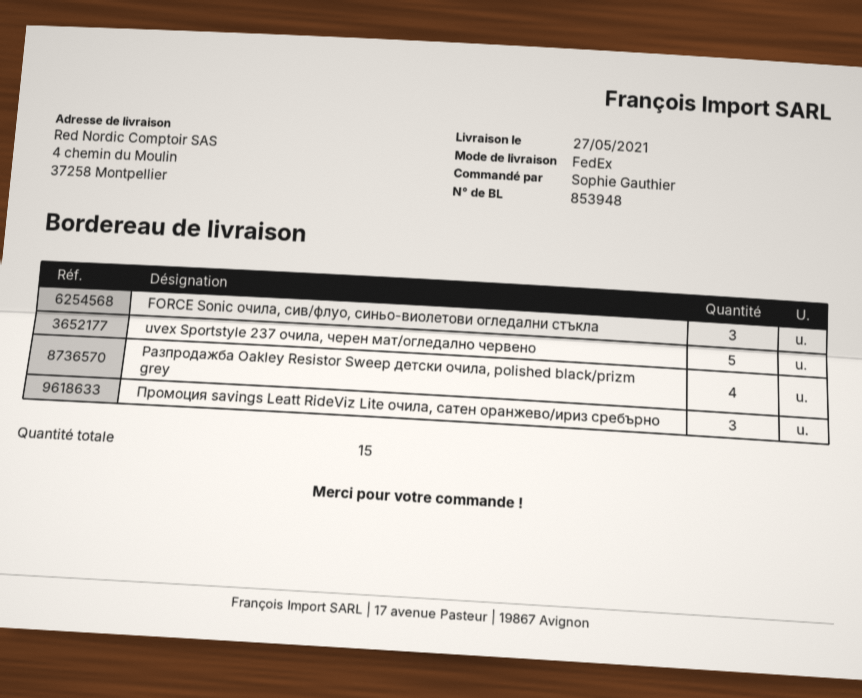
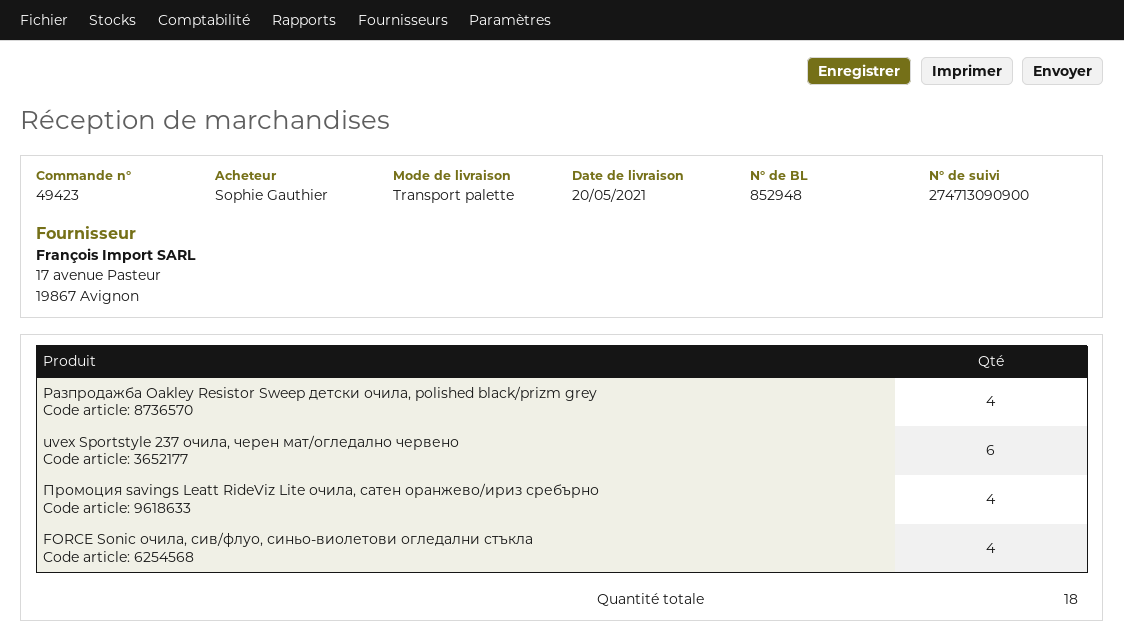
delivery note number: 853948 -> 852948
delivery date: 2021-05-27 -> 2021-05-20
shipping method: FedEx -> pallet freight
FORCE Sonic очила, сив/флуо, синьо-виолетови огледални стъкла: 3 -> 4
uvex Sportstyle 237 очила, черен мат/огледално червено: 5 -> 6
Промоция savings Leatt RideViz Lite очила, сатен оранжево/ириз сребърно: 3 -> 4
total quantity: 15 -> 18

